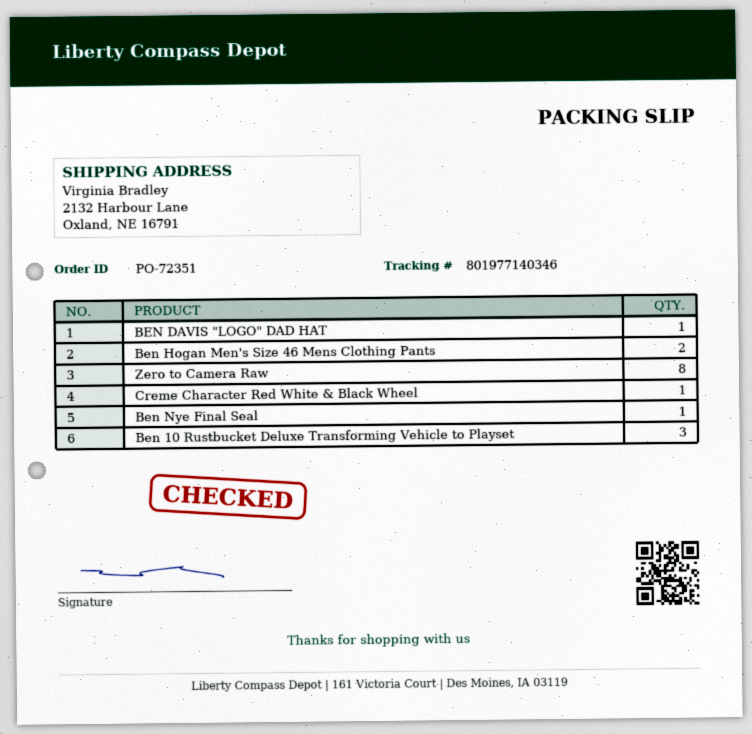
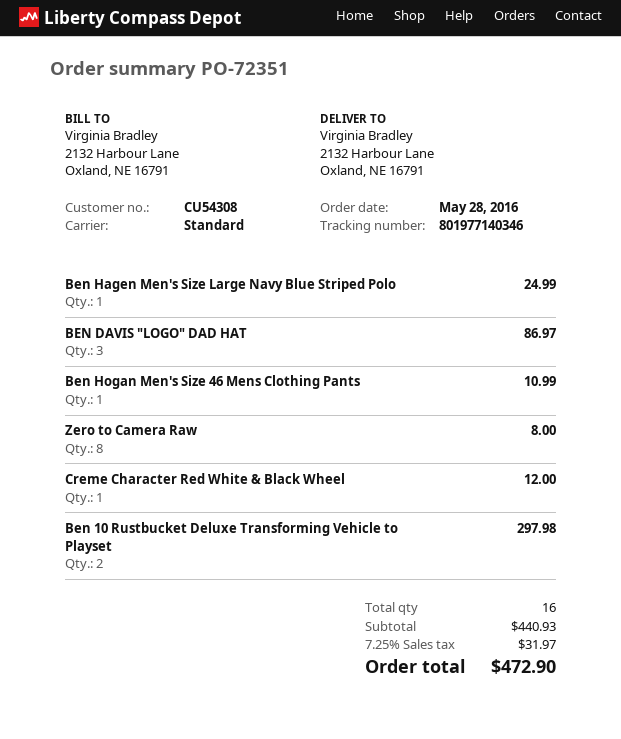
BEN DAVIS "LOGO" DAD HAT: 1 -> 3
Ben Hogan Men's Size 46 Mens Clothing Pants: 2 -> 1
Ben Nye Final Seal: 1 -> none
Ben 10 Rustbucket Deluxe Transforming Vehicle to Playset: 3 -> 2
Ben Hagen Men's Size Large Navy Blue Striped Polo: none -> 1

